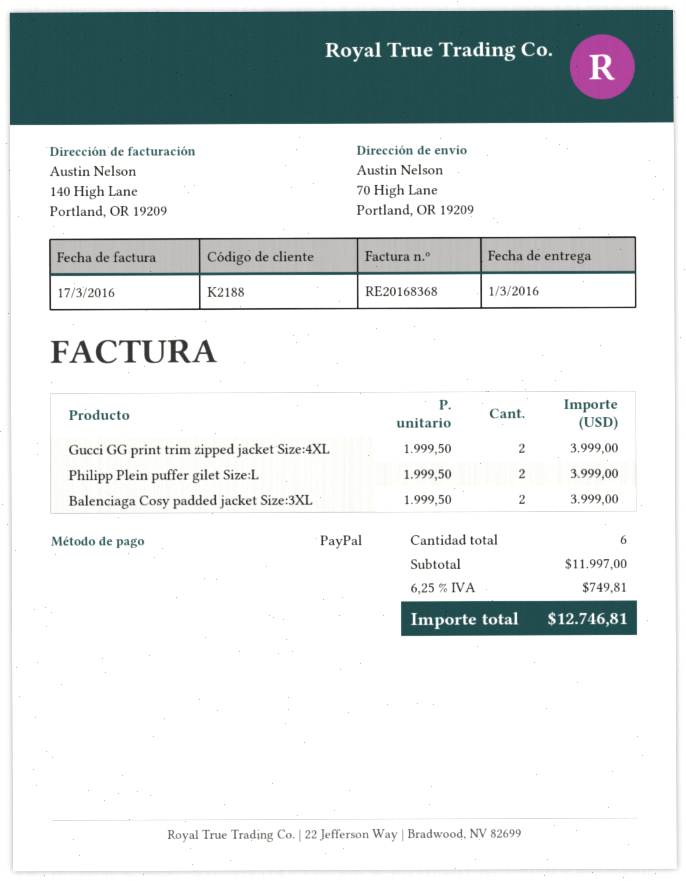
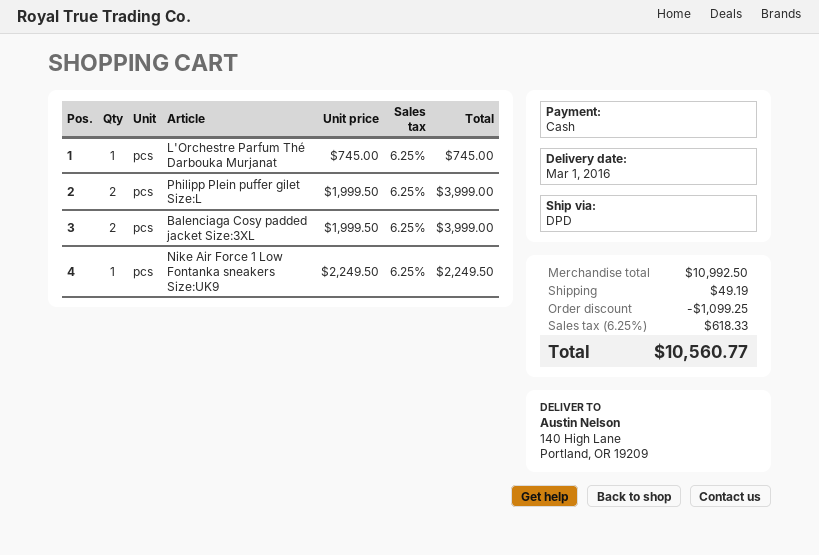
payment method: PayPal -> cash
ship to: 70 High Lane, Portland, OR 19209 -> 140 High Lane, Portland, OR 19209
Gucci GG print trim zipped jacket Size:4XL: 2 x 1999.50 = 3999.00 -> none
L'Orchestre Parfum Thé Darbouka Murjanat: none -> 1 x 745.00 = 745.00
Nike Air Force 1 Low Fontanka sneakers Size:UK9: none -> 1 x 2249.50 = 2249.50
subtotal: 11997.00 -> 10992.50
discount: none -> 1099.25
shipping: none -> 49.19
tax: 6.25% = 749.81 -> 6.25% = 618.33
total: 12746.81 -> 10560.77

